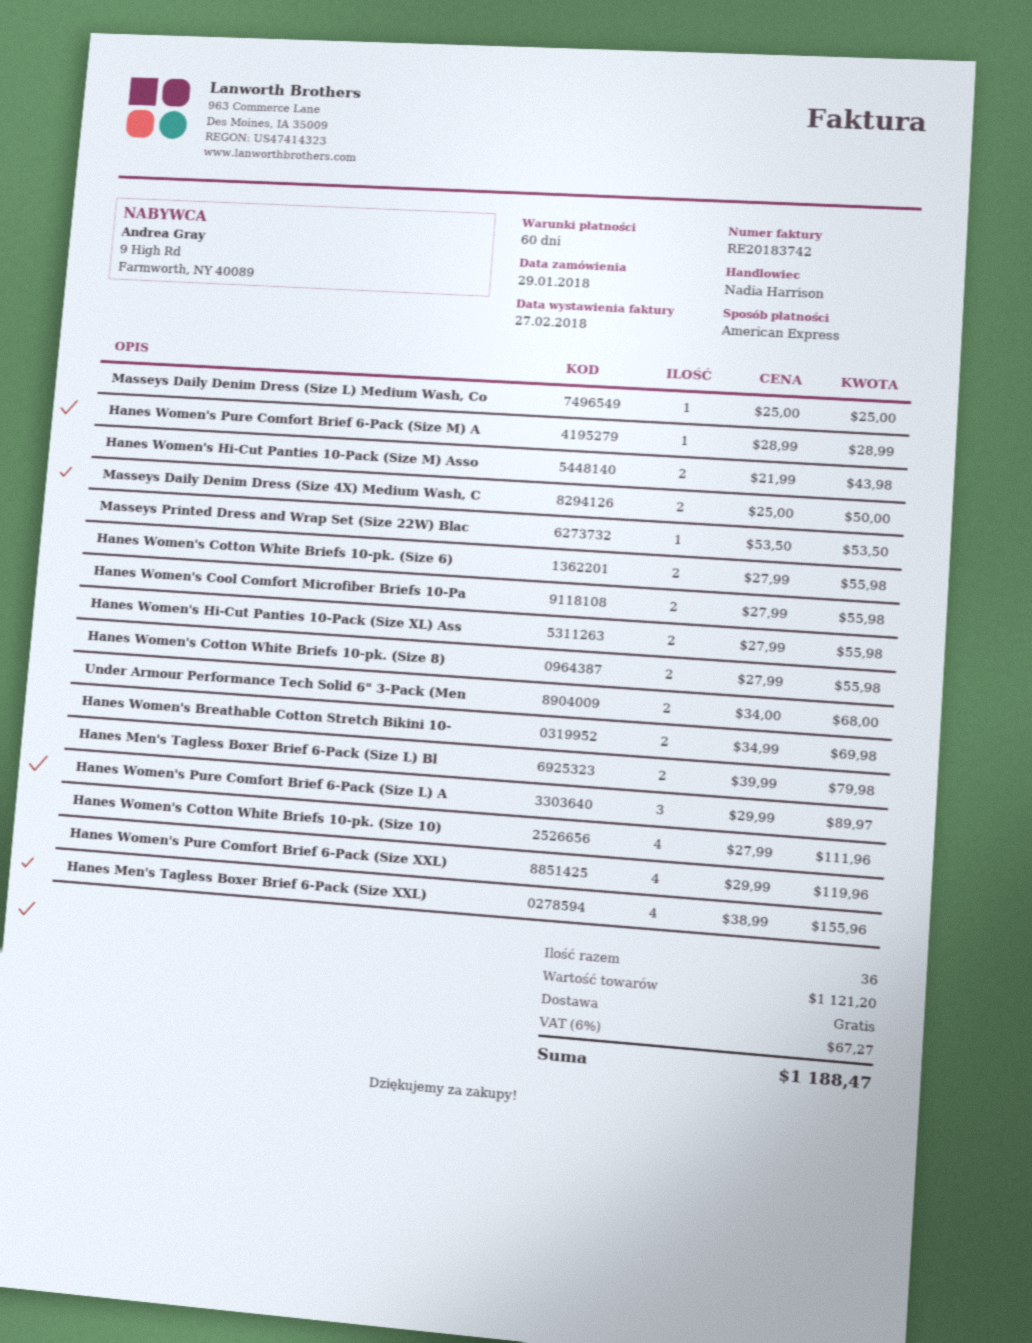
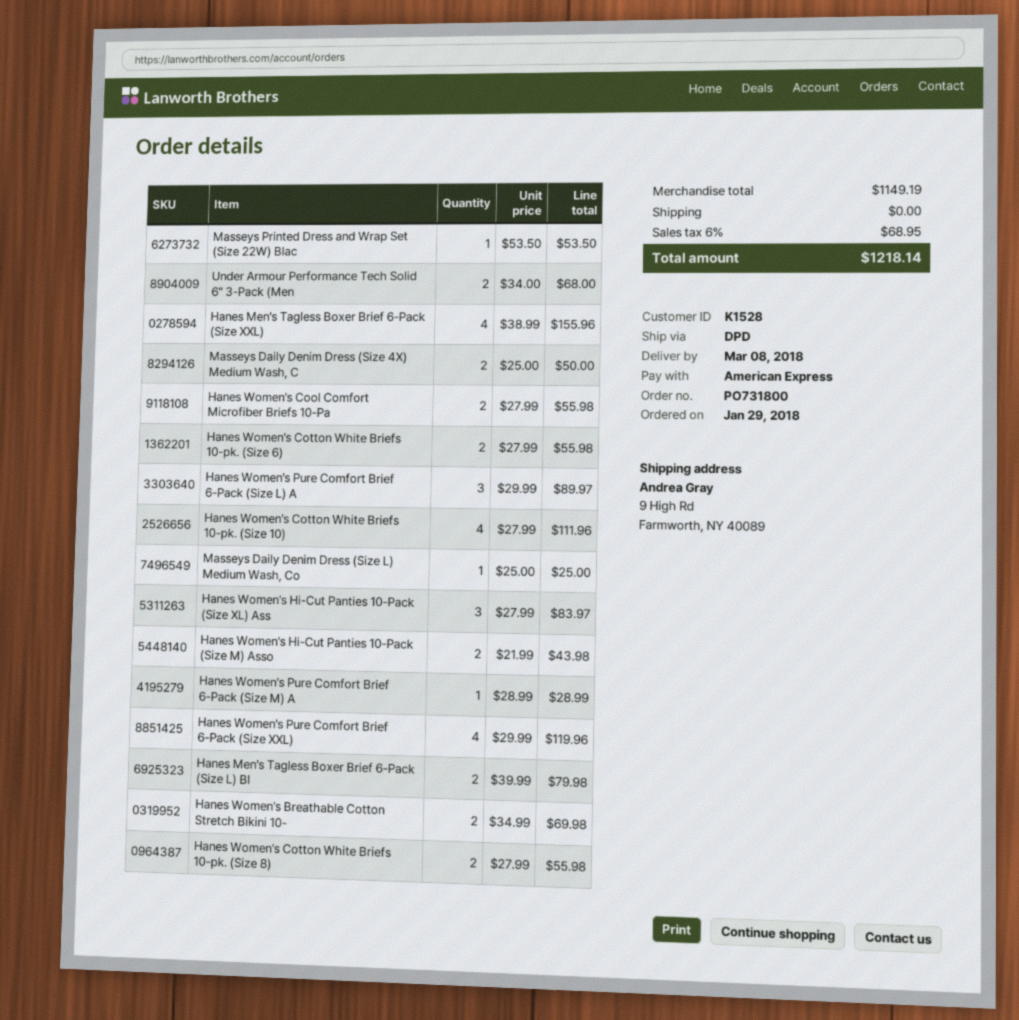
Hanes Women's Hi-Cut Panties 10-Pack (Size XL) Ass: 2 x 27.99 = 55.98 -> 3 x 27.99 = 83.97
subtotal: 1121.20 -> 1149.19
tax: 6% = 67.27 -> 6% = 68.95
total: 1188.47 -> 1218.14

